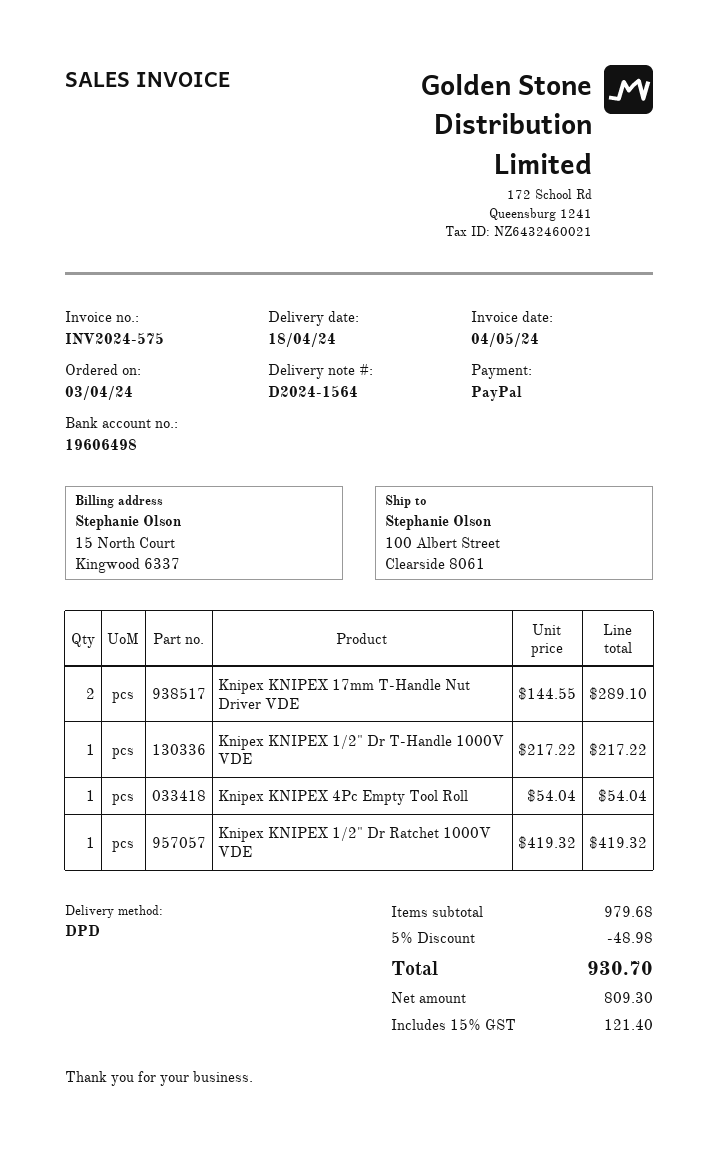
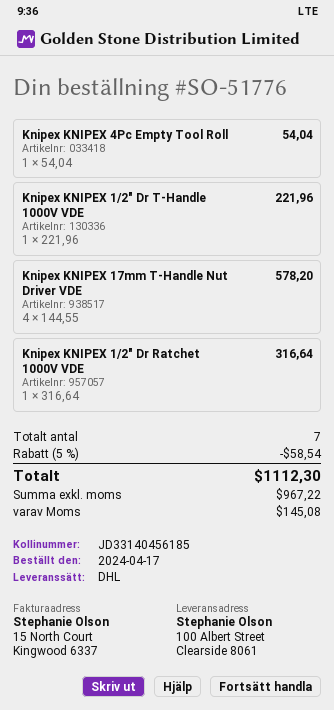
order date: 2024-04-03 -> 2024-04-17
shipping method: DPD -> DHL
Knipex KNIPEX 17mm T-Handle Nut Driver VDE: 2 x 144.55 = 289.10 -> 4 x 144.55 = 578.20
Knipex KNIPEX 1/2" Dr T-Handle 1000V VDE: 1 x 217.22 = 217.22 -> 1 x 221.96 = 221.96
Knipex KNIPEX 1/2" Dr Ratchet 1000V VDE: 1 x 419.32 = 419.32 -> 1 x 316.64 = 316.64
discount: 5% = 48.98 -> 5% = 58.54
net: 809.30 -> 967.22
tax: 121.40 -> 145.08
total: 930.70 -> 1112.30

